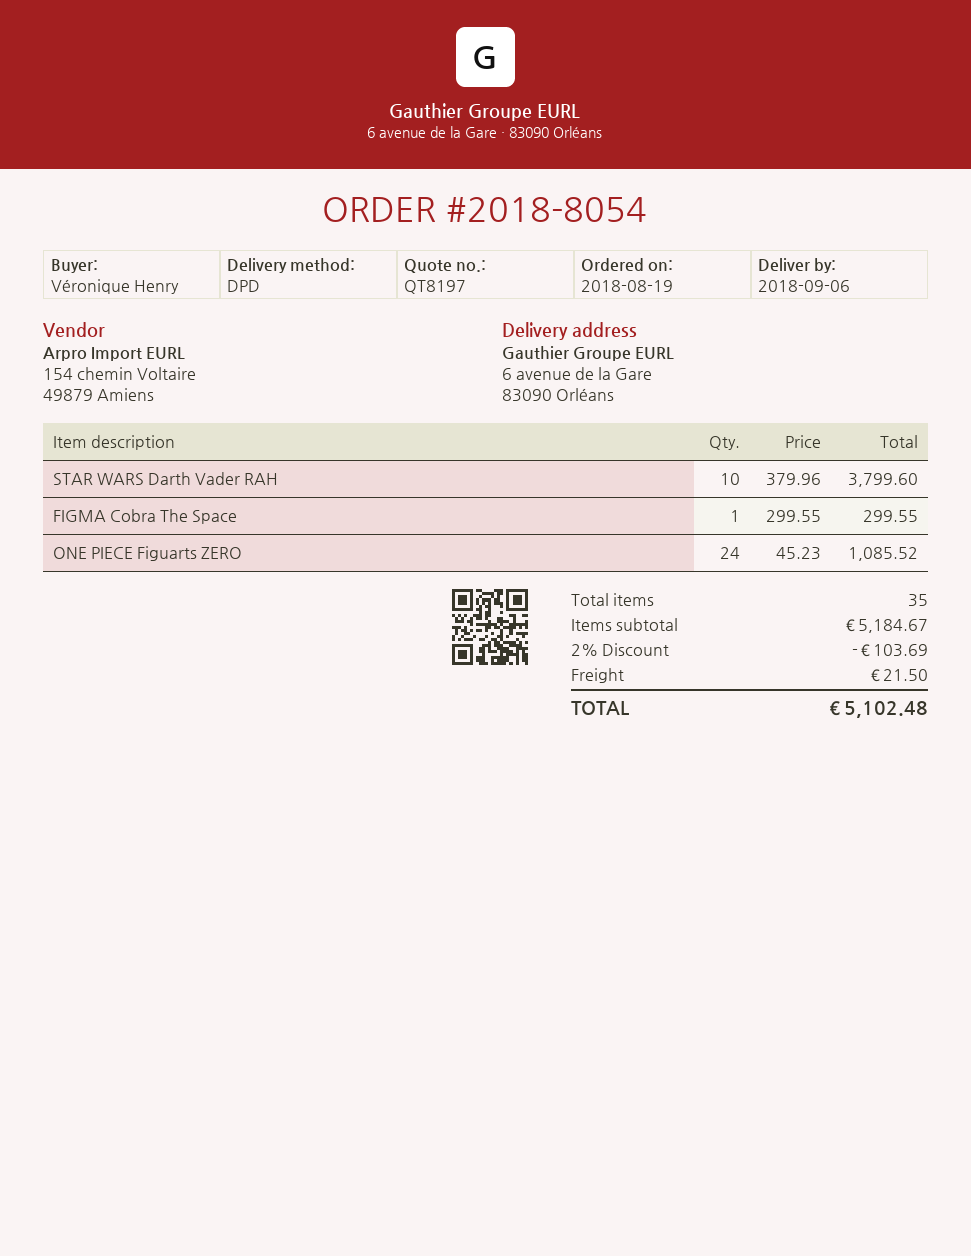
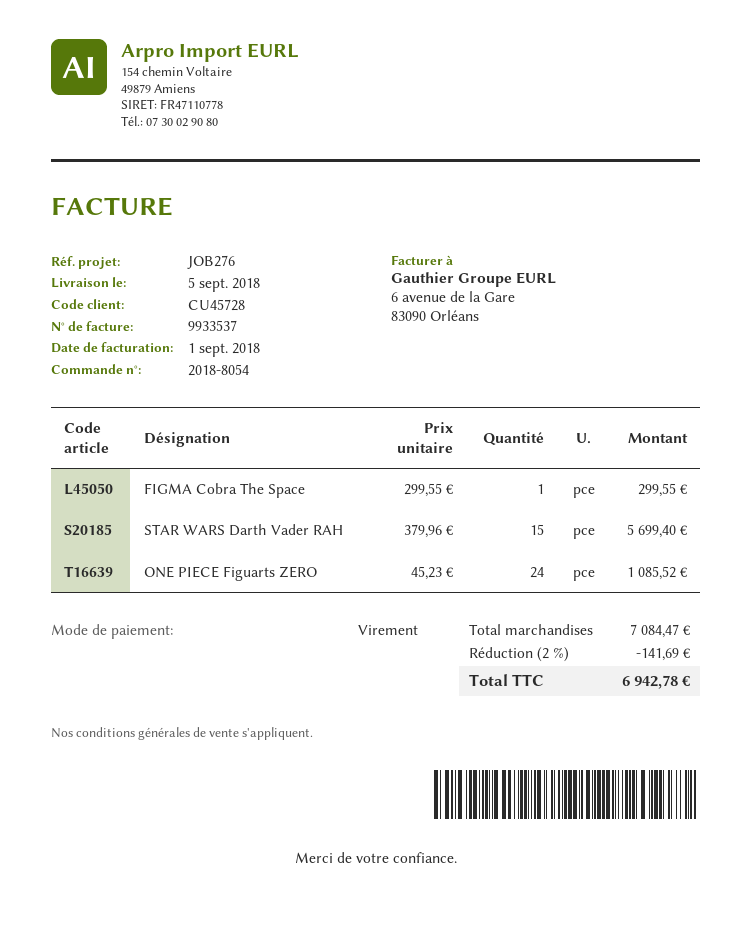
delivery date: 2018-09-06 -> 2018-09-05
STAR WARS Darth Vader RAH: 10 x 379.96 = 3799.60 -> 15 x 379.96 = 5699.40
subtotal: 5184.67 -> 7084.47
discount: 2% = 103.69 -> 2% = 141.69
shipping: 21.50 -> none
total: 5102.48 -> 6942.78

